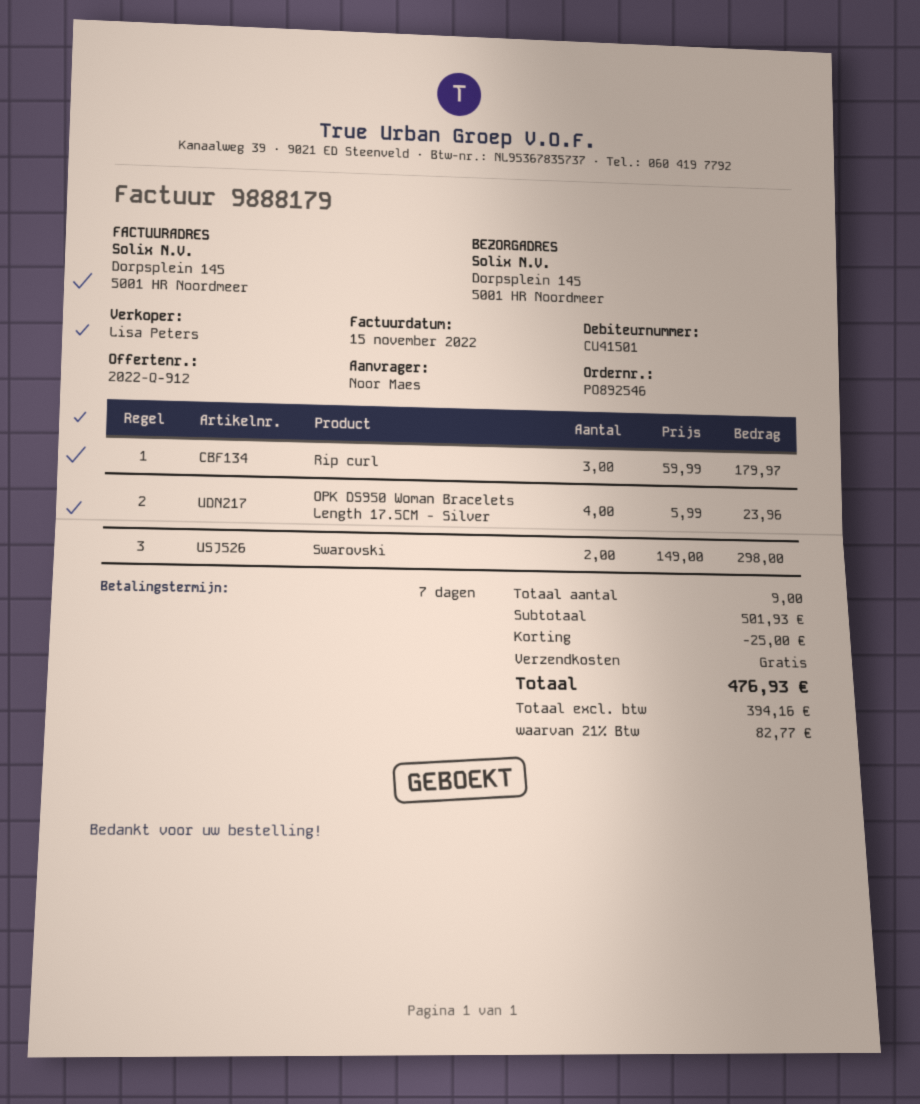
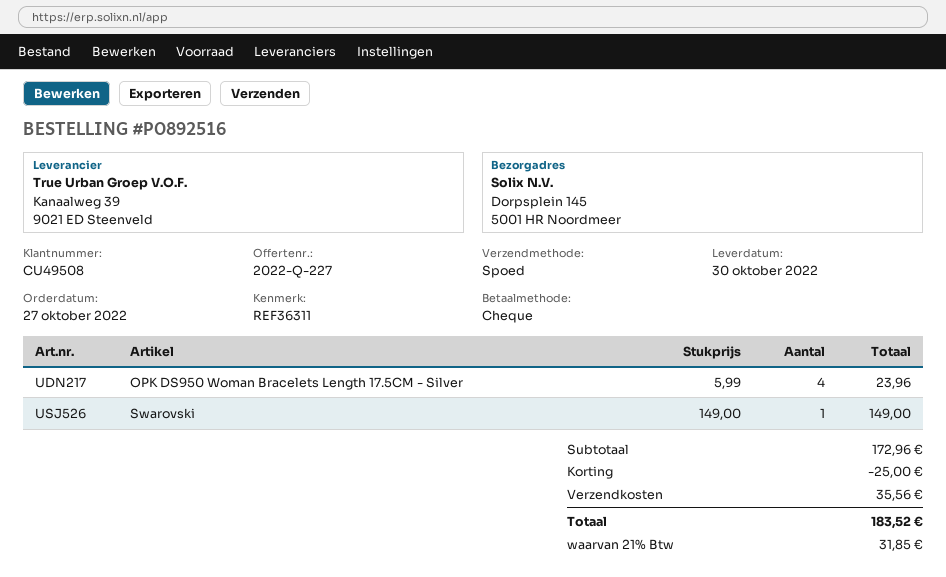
quote number: 2022-Q-912 -> 2022-Q-227
order number: PO892546 -> PO892516
customer number: CU41501 -> CU49508
Rip curl: 3 x 59.99 = 179.97 -> none
Swarovski: 2 x 149.00 = 298.00 -> 1 x 149.00 = 149.00
subtotal: 501.93 -> 172.96
shipping: 0.00 -> 35.56
tax: 21% = 82.77 -> 21% = 31.85
total: 476.93 -> 183.52

